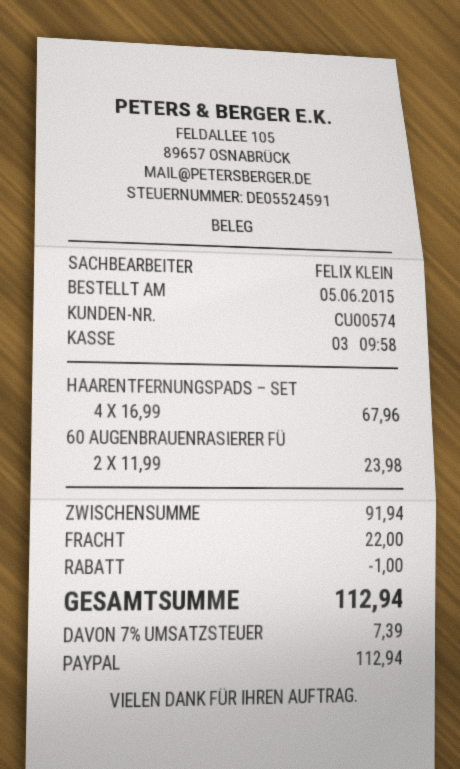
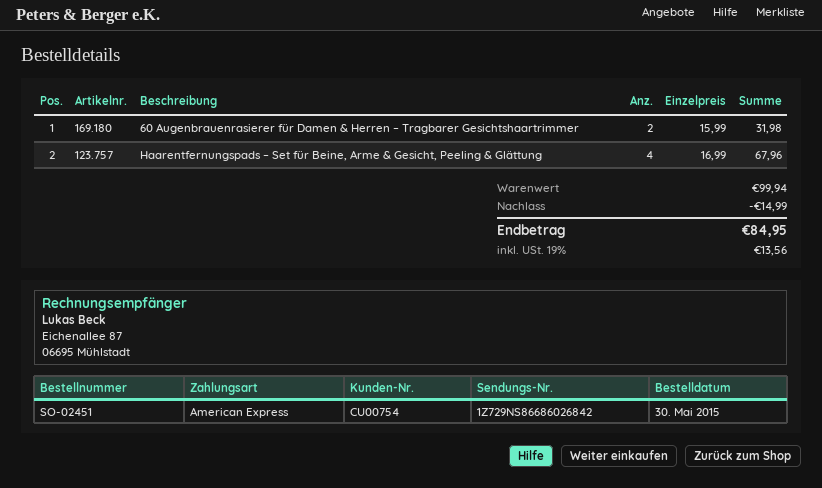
order date: 2015-06-05 -> 2015-05-30
customer number: CU00574 -> CU00754
payment method: PayPal -> American Express
60 AUGENBRAUENRASIERER FÜ: 2 x 11.99 = 23.98 -> 2 x 15.99 = 31.98
subtotal: 91.94 -> 99.94
discount: 1.00 -> 14.99
shipping: 22.00 -> none
tax: 7% = 7.39 -> 19% = 13.56
total: 112.94 -> 84.95

